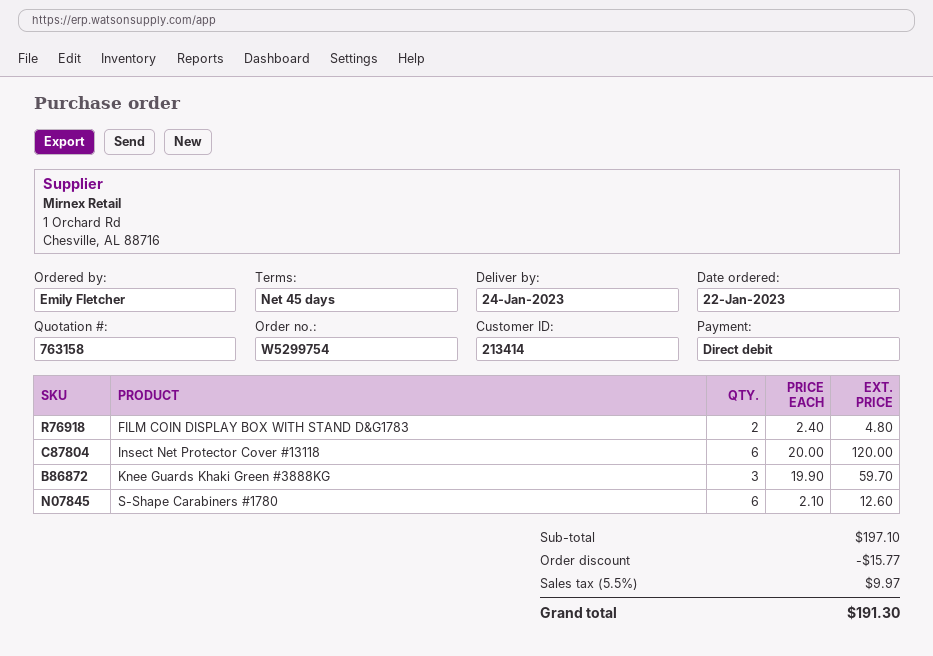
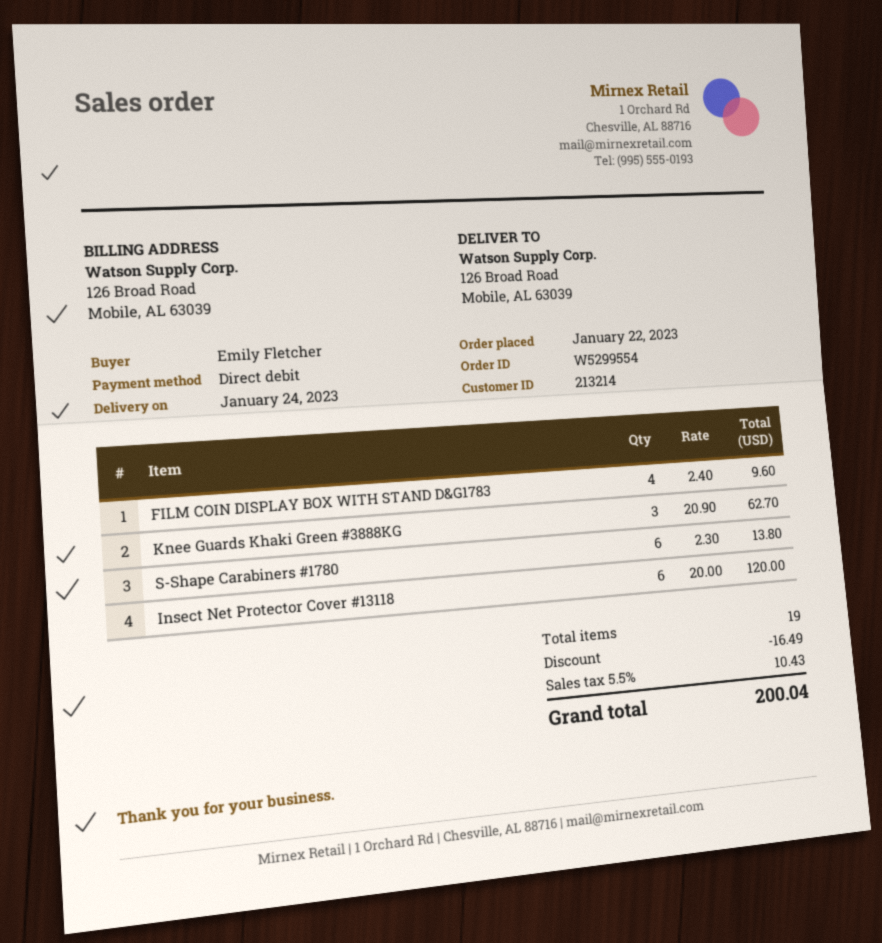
order number: W5299754 -> W5299554
customer number: 213414 -> 213214
FILM COIN DISPLAY BOX WITH STAND D&G1783: 2 x 2.40 = 4.80 -> 4 x 2.40 = 9.60
Knee Guards Khaki Green #3888KG: 3 x 19.90 = 59.70 -> 3 x 20.90 = 62.70
S-Shape Carabiners #1780: 6 x 2.10 = 12.60 -> 6 x 2.30 = 13.80
discount: 15.77 -> 16.49
tax: 5.5% = 9.97 -> 5.5% = 10.43
total: 191.30 -> 200.04

